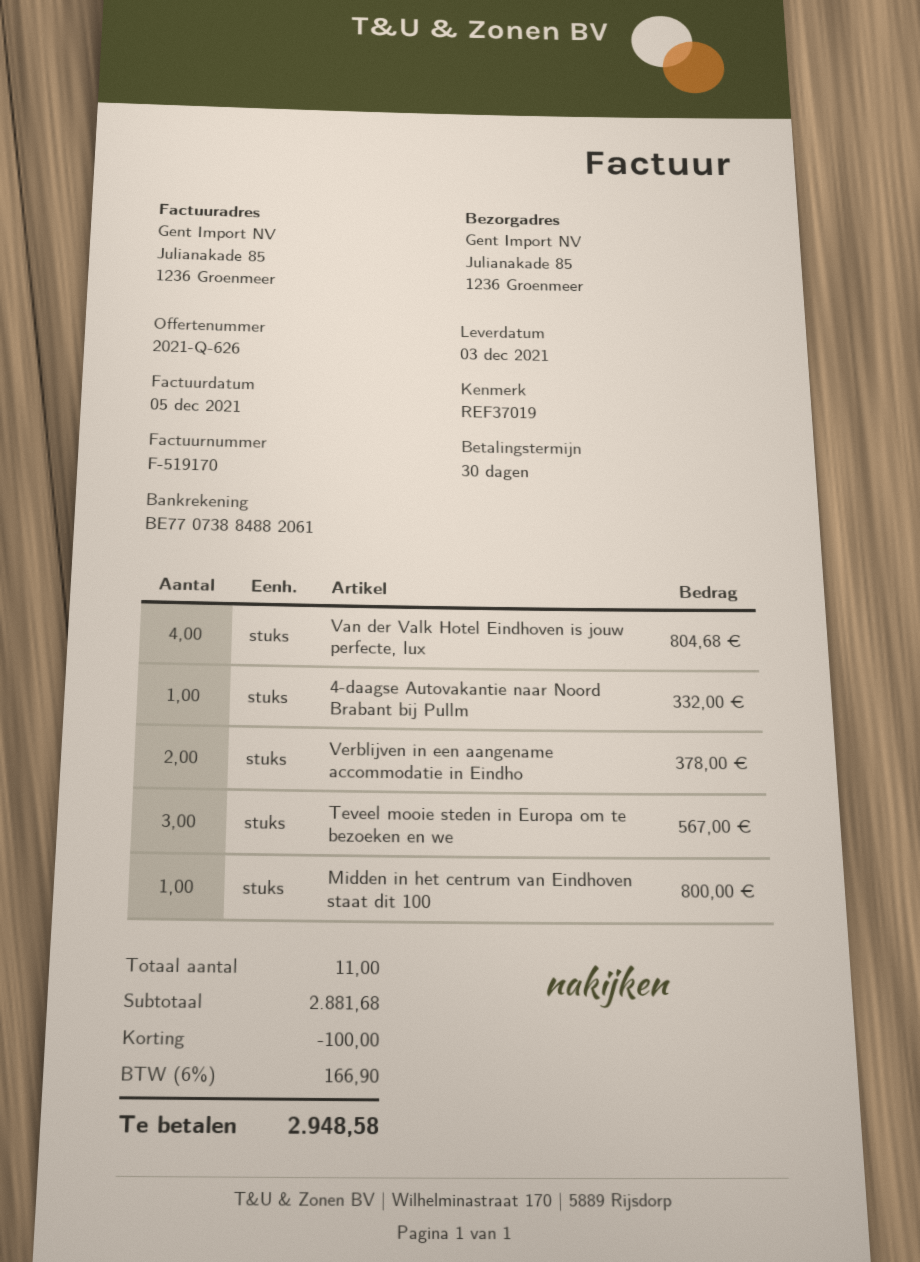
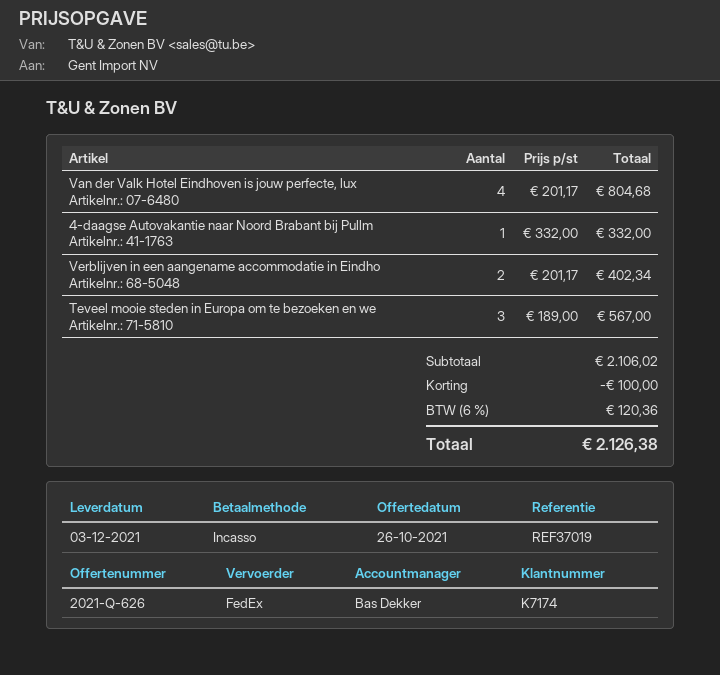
Verblijven in een aangename accommodatie in Eindho: 2 for 378.00 -> 2 for 402.34
Midden in het centrum van Eindhoven staat dit 100: 1 for 800.00 -> none
subtotal: 2881.68 -> 2106.02
tax: 6% = 166.90 -> 6% = 120.36
total: 2948.58 -> 2126.38

